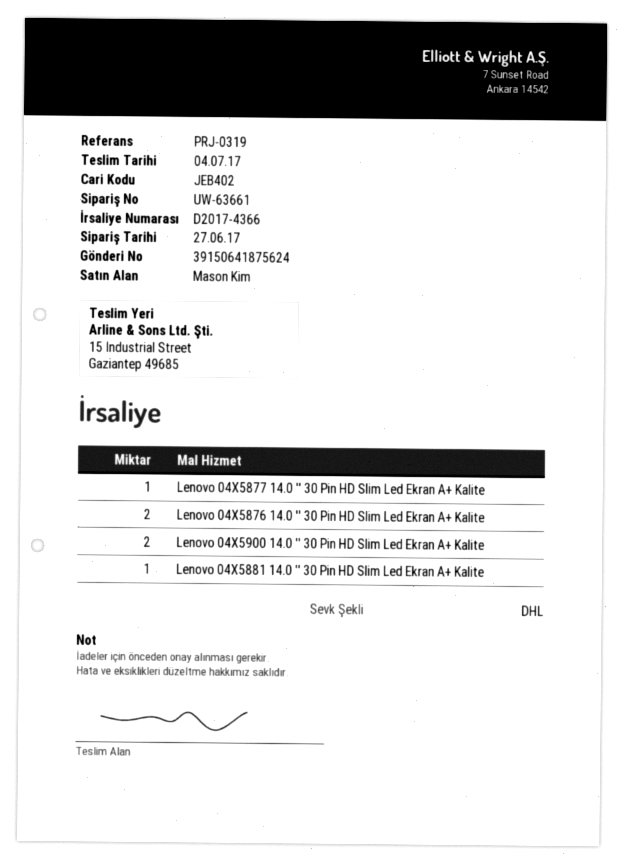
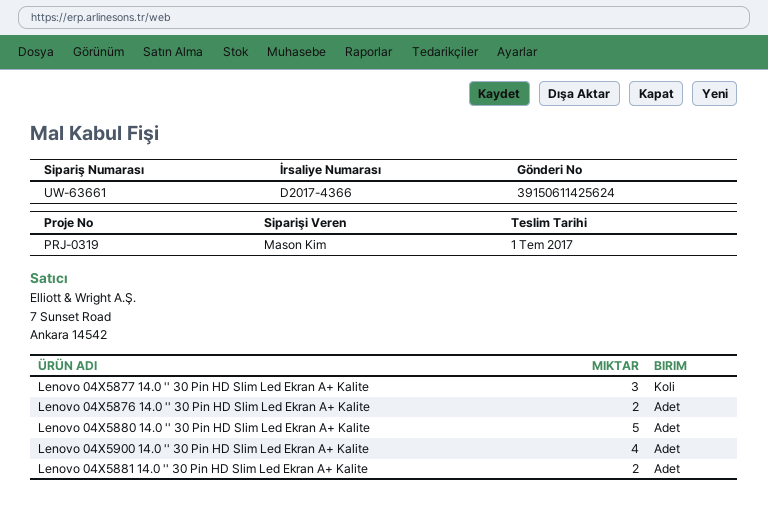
delivery date: 2017-07-04 -> 2017-07-01
tracking number: 39150641875624 -> 39150611425624
Lenovo 04X5877 14.0 '' 30 Pin HD Slim Led Ekran A+ Kalite: 1 -> 3
Lenovo 04X5900 14.0 '' 30 Pin HD Slim Led Ekran A+ Kalite: 2 -> 4
Lenovo 04X5881 14.0 '' 30 Pin HD Slim Led Ekran A+ Kalite: 1 -> 2
Lenovo 04X5880 14.0 '' 30 Pin HD Slim Led Ekran A+ Kalite: none -> 5

